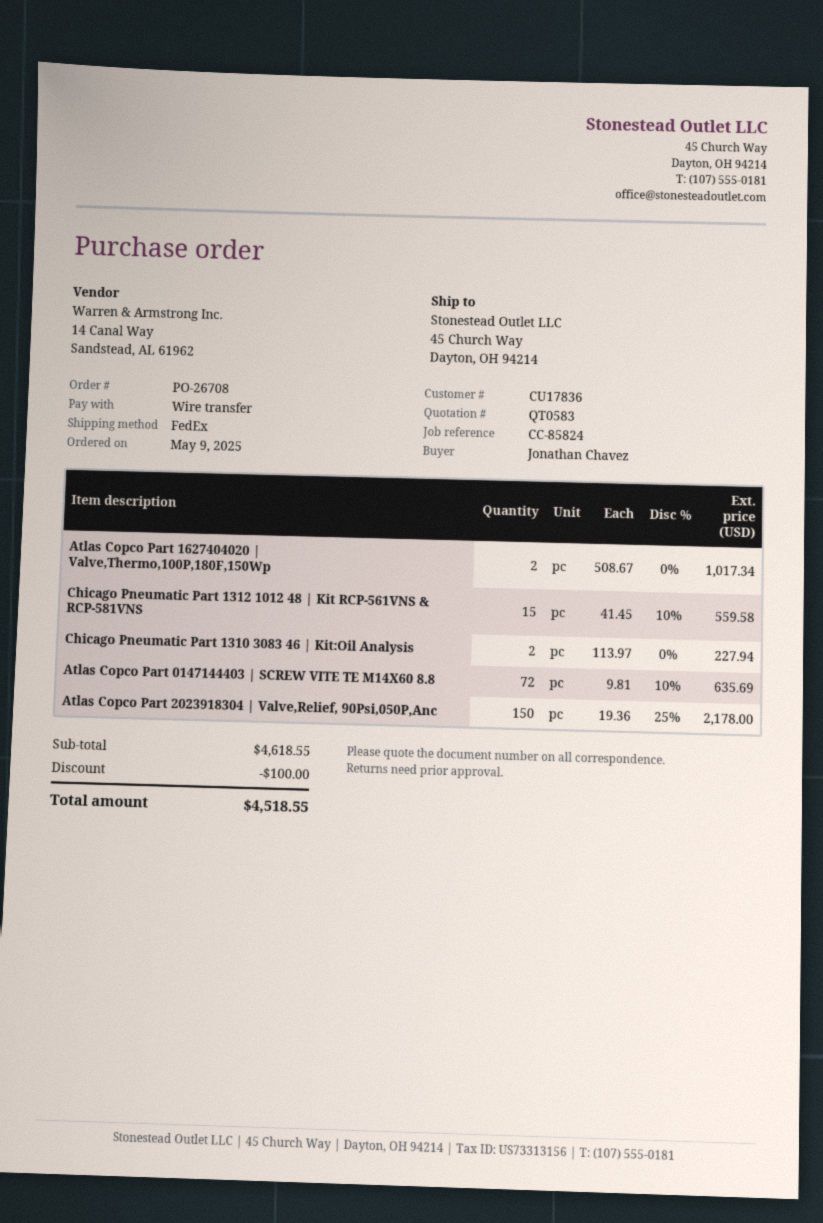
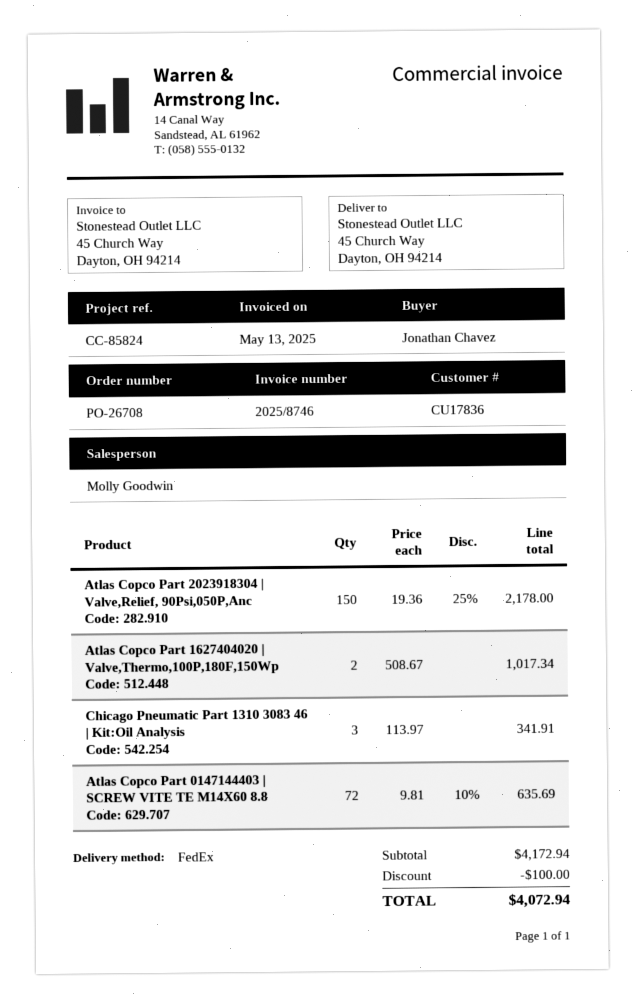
Chicago Pneumatic Part 1312 1012 48 | Kit RCP-561VNS & RCP-581VNS: 15 x 41.45 - 10% = 559.58 -> none
Chicago Pneumatic Part 1310 3083 46 | Kit:Oil Analysis: 2 x 113.97 = 227.94 -> 3 x 113.97 = 341.91
subtotal: 4618.55 -> 4172.94
total: 4518.55 -> 4072.94

